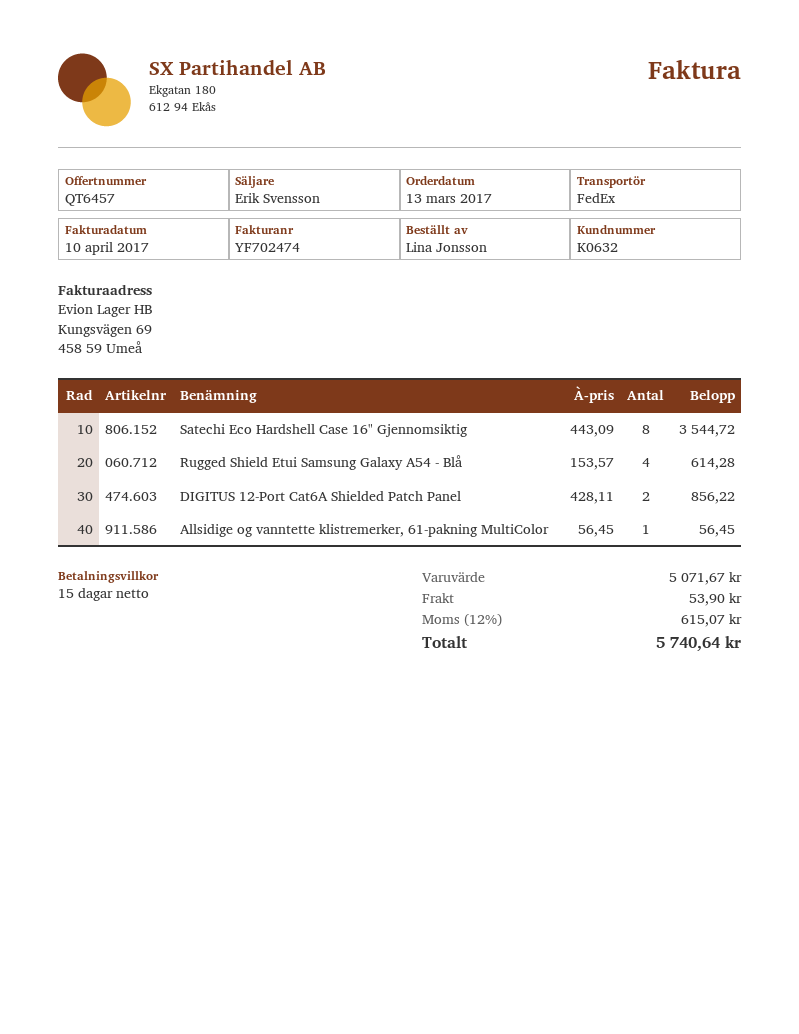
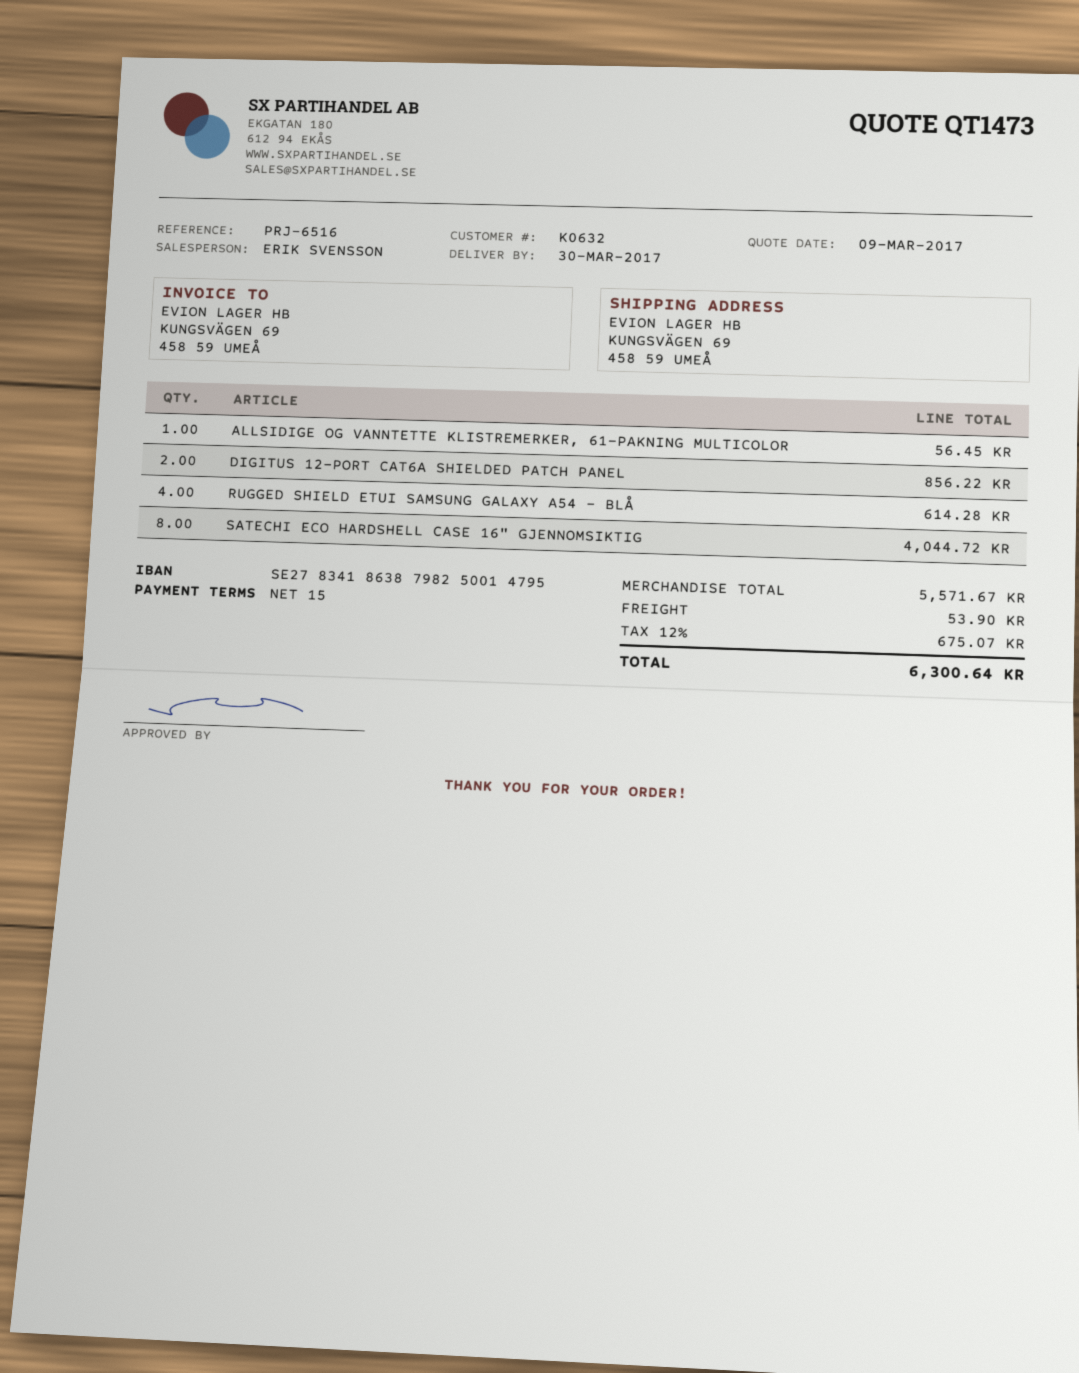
quote number: QT6457 -> QT1473
Satechi Eco Hardshell Case 16" Gjennomsiktig: 8 for 3544.72 -> 8 for 4044.72
subtotal: 5071.67 -> 5571.67
tax: 12% = 615.07 -> 12% = 675.07
total: 5740.64 -> 6300.64

